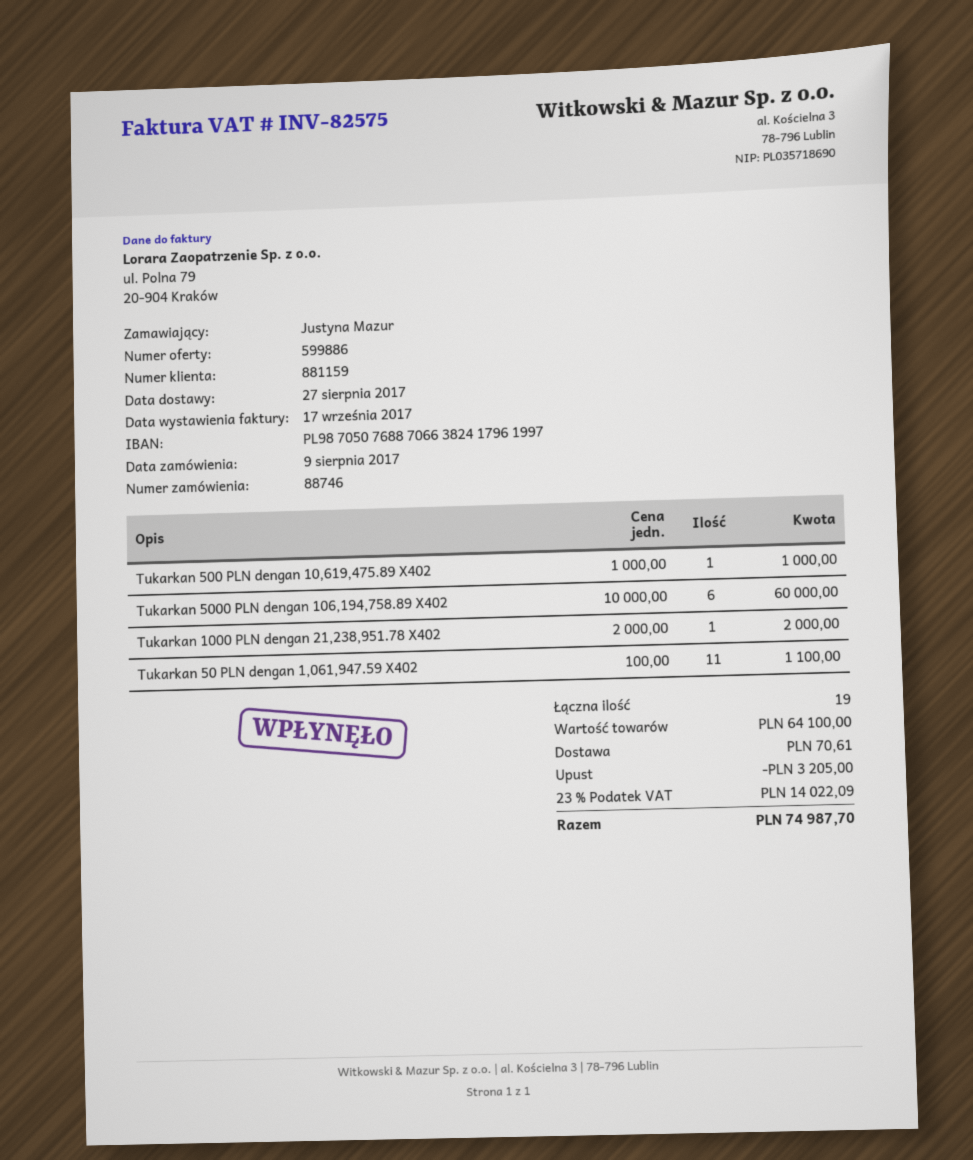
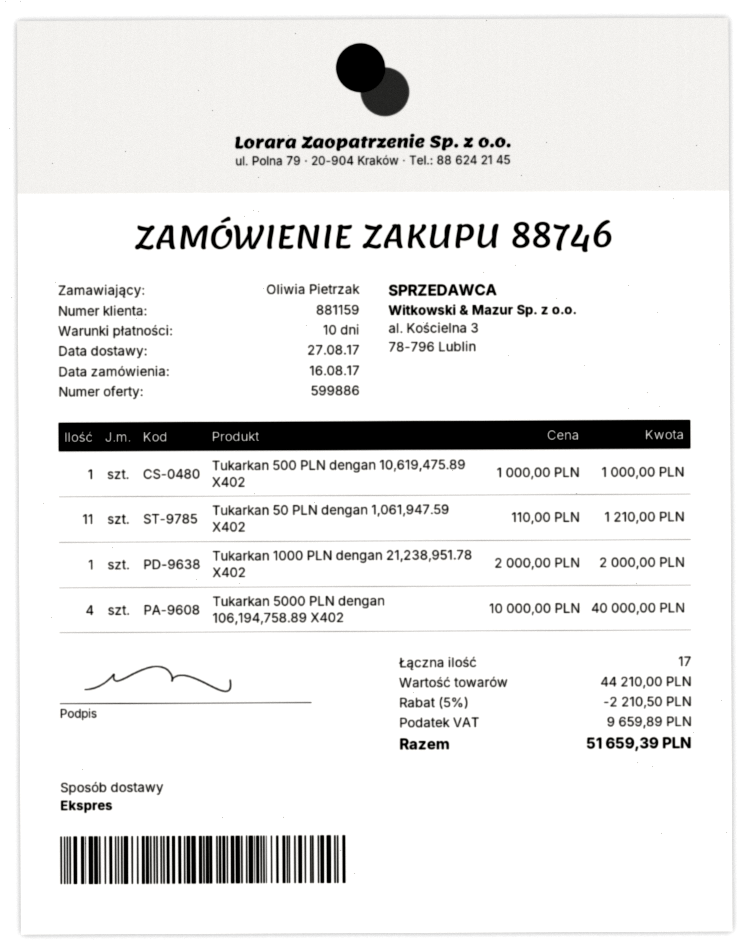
order date: 2017-08-09 -> 2017-08-16
ordered by: Justyna Mazur -> Oliwia Pietrzak
Tukarkan 5000 PLN dengan 106,194,758.89 X402: 6 x 10000.00 = 60000.00 -> 4 x 10000.00 = 40000.00
Tukarkan 50 PLN dengan 1,061,947.59 X402: 11 x 100.00 = 1100.00 -> 11 x 110.00 = 1210.00
total quantity: 19 -> 17
subtotal: 64100.00 -> 44210.00
discount: 3205.00 -> 2210.50
shipping: 70.61 -> none
tax: 14022.09 -> 9659.89
total: 74987.70 -> 51659.39

